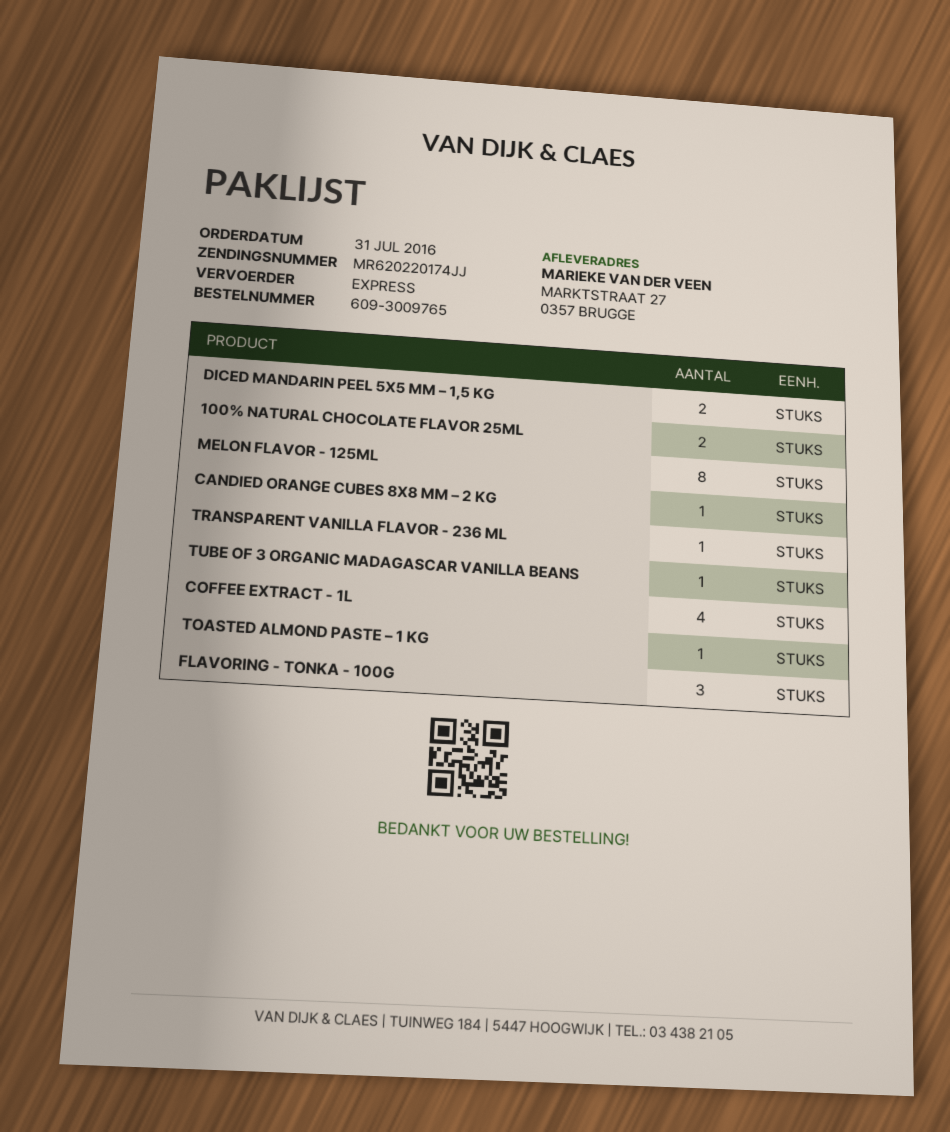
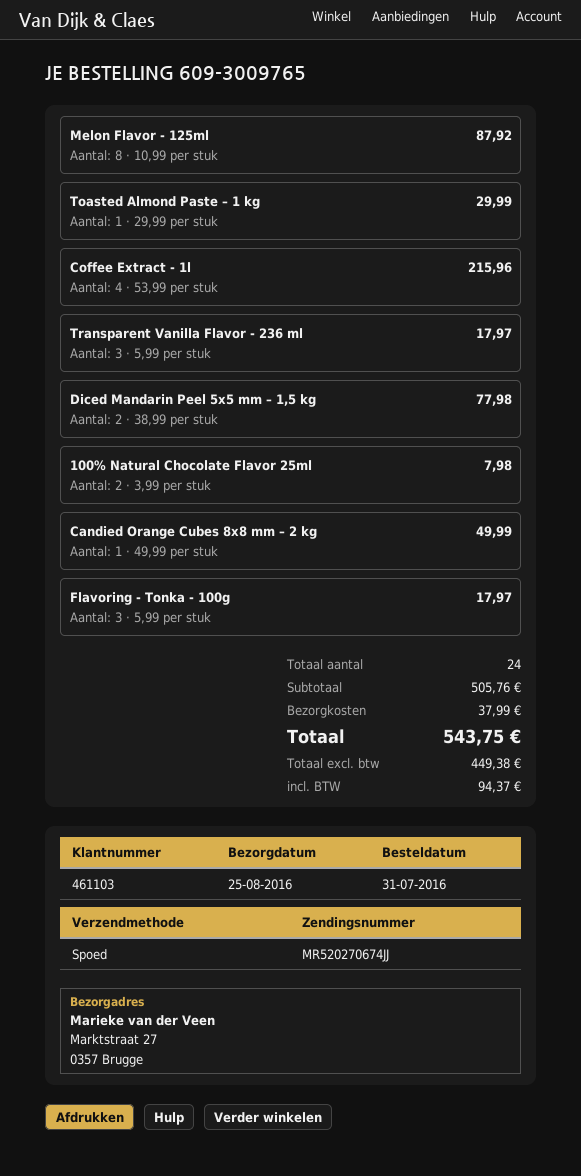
tracking number: MR620220174JJ -> MR520270674JJ
TRANSPARENT VANILLA FLAVOR - 236 ML: 1 -> 3
TUBE OF 3 ORGANIC MADAGASCAR VANILLA BEANS: 1 -> none

